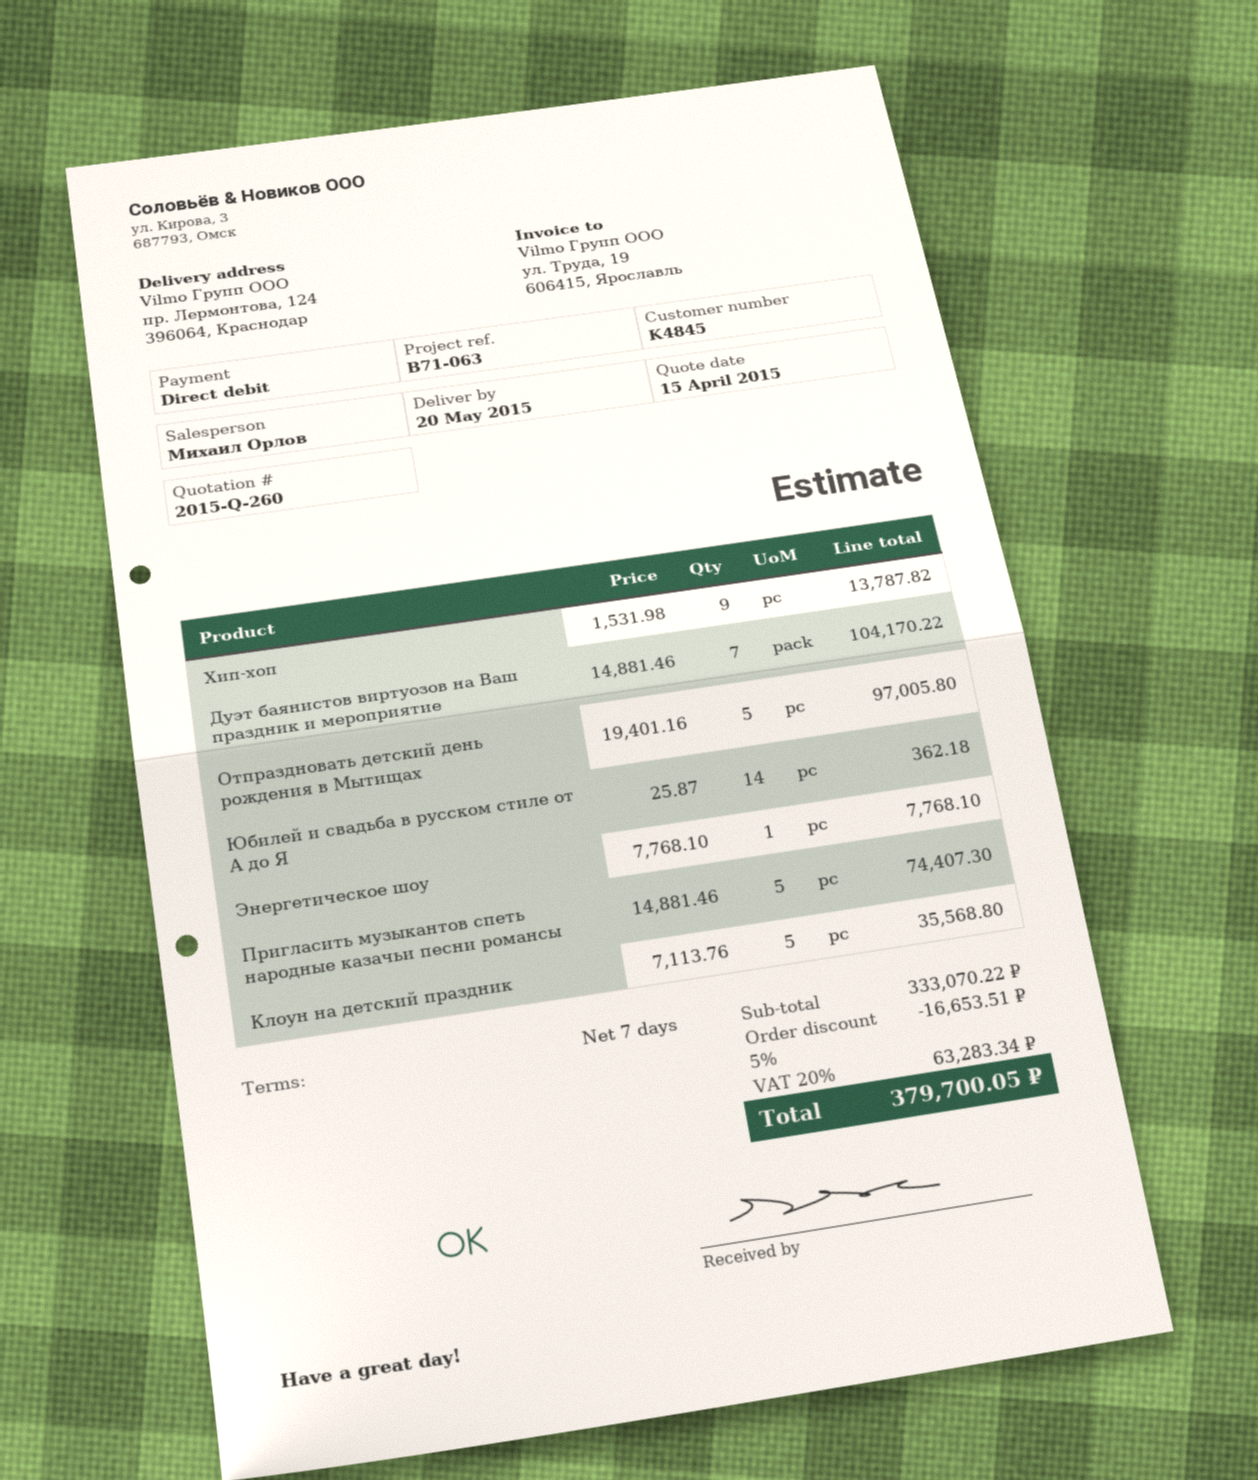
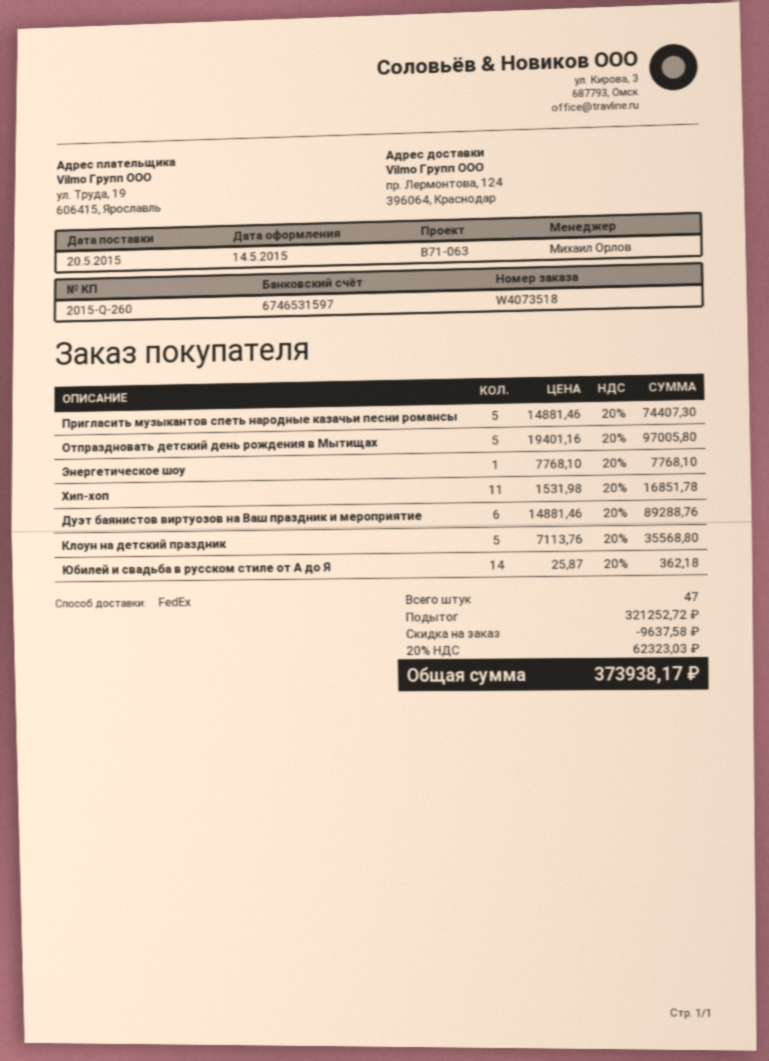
Хип-хоп: 9 x 1531.98 = 13787.82 -> 11 x 1531.98 = 16851.78
Дуэт баянистов виртуозов на Ваш праздник и мероприятие: 7 x 14881.46 = 104170.22 -> 6 x 14881.46 = 89288.76
subtotal: 333070.22 -> 321252.72
discount: 16653.51 -> 9637.58
tax: 20% = 63283.34 -> 20% = 62323.03
total: 379700.05 -> 373938.17

